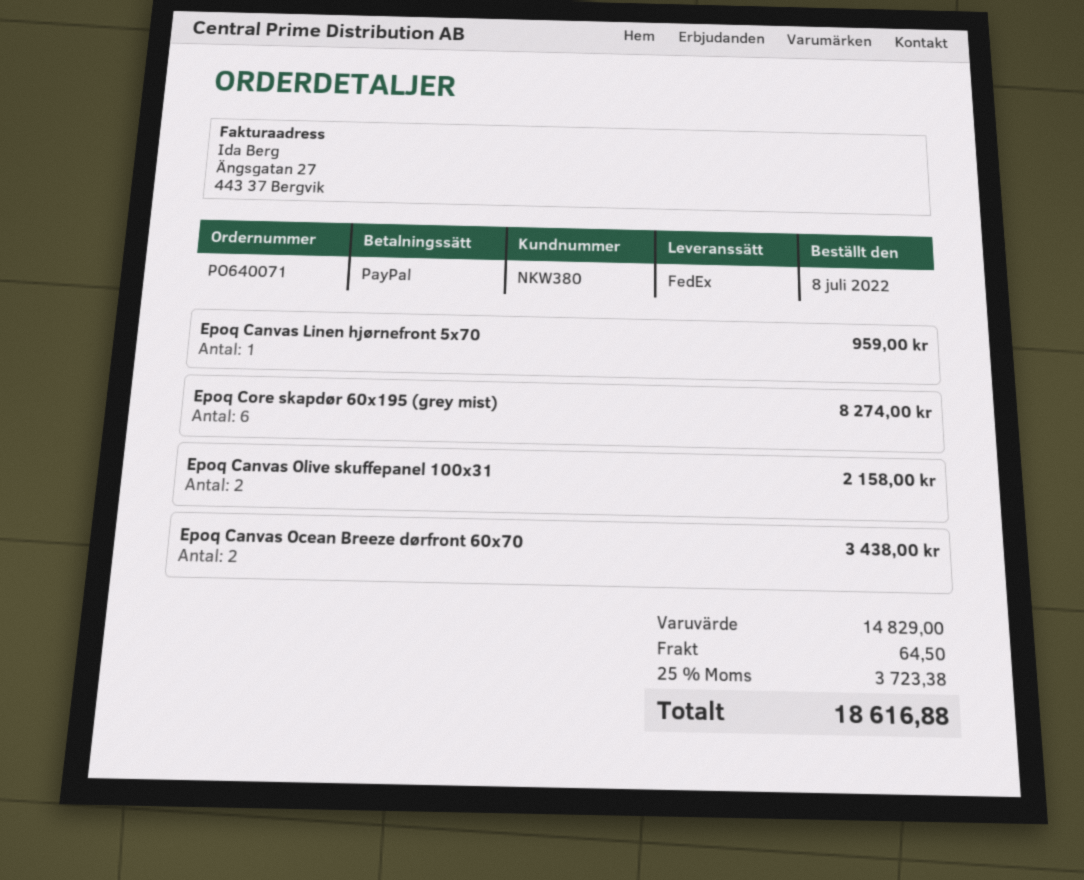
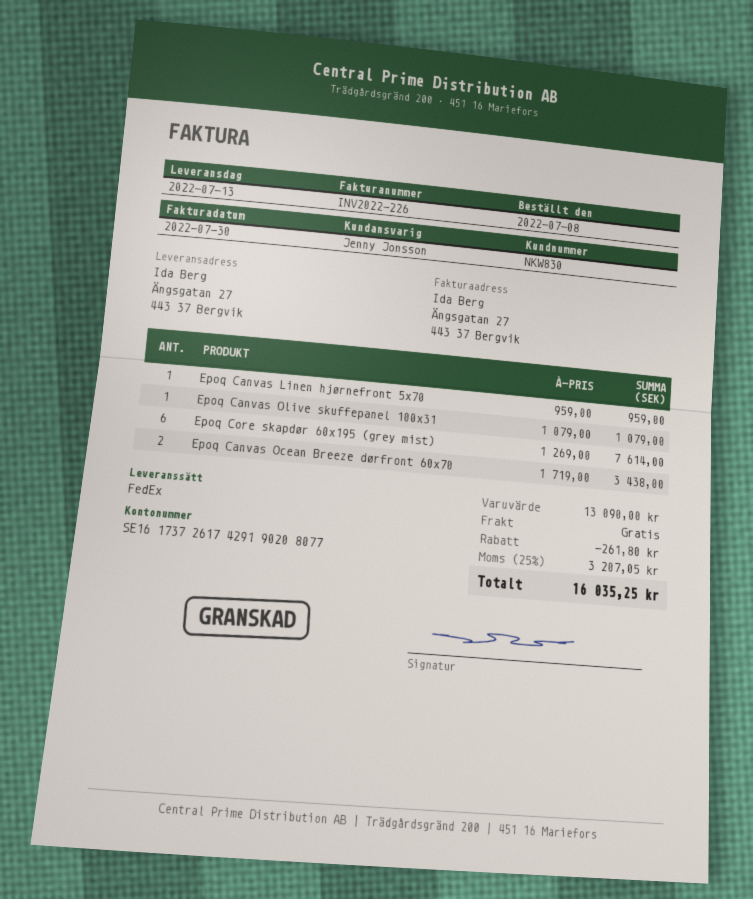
customer number: NKW380 -> NKW830
Epoq Core skapdør 60x195 (grey mist): 6 for 8274.00 -> 6 for 7614.00
Epoq Canvas Olive skuffepanel 100x31: 2 for 2158.00 -> 1 for 1079.00
subtotal: 14829.00 -> 13090.00
discount: none -> 261.80
shipping: 64.50 -> 0.00
tax: 25% = 3723.38 -> 25% = 3207.05
total: 18616.88 -> 16035.25

